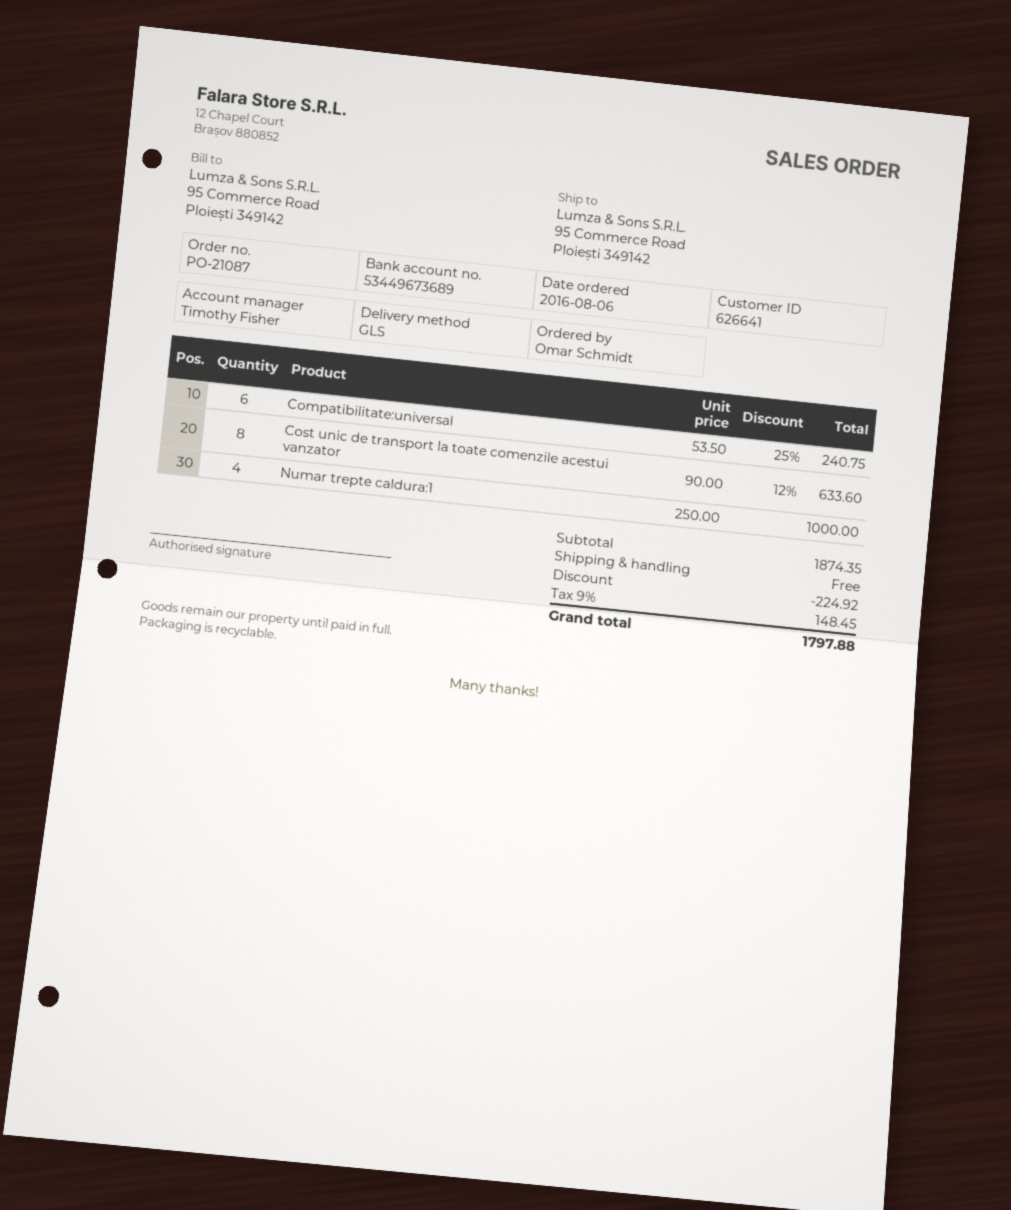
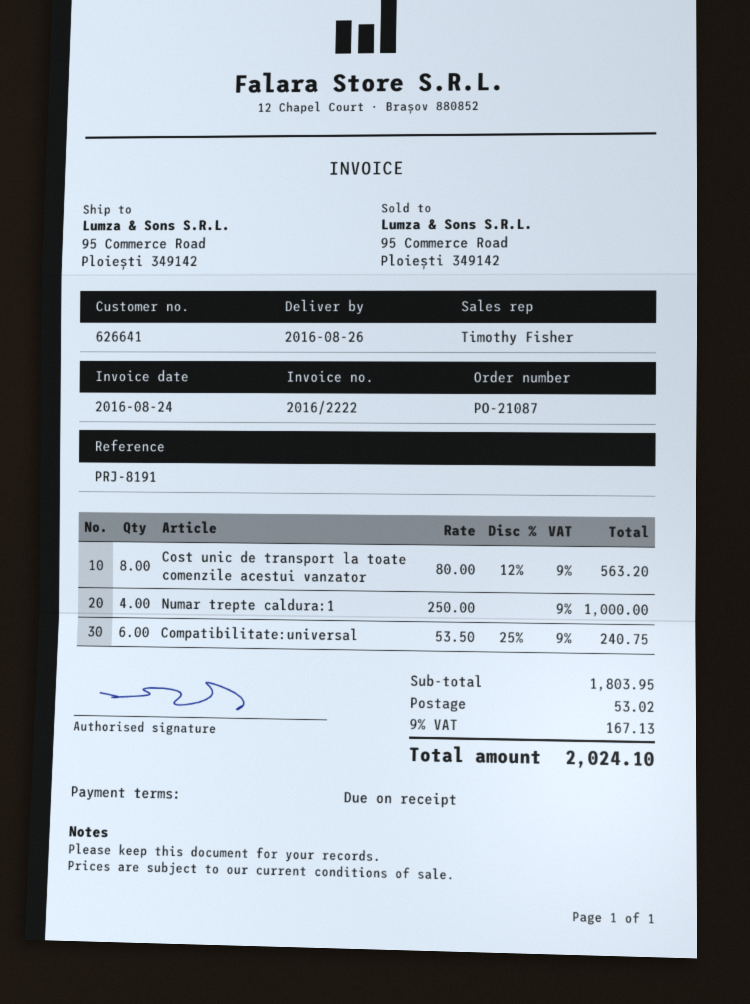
Cost unic de transport la toate comenzile acestui vanzator: 8 x 90.00 - 12% = 633.60 -> 8 x 80.00 - 12% = 563.20
subtotal: 1874.35 -> 1803.95
discount: 224.92 -> none
shipping: 0.00 -> 53.02
tax: 9% = 148.45 -> 9% = 167.13
total: 1797.88 -> 2024.10

